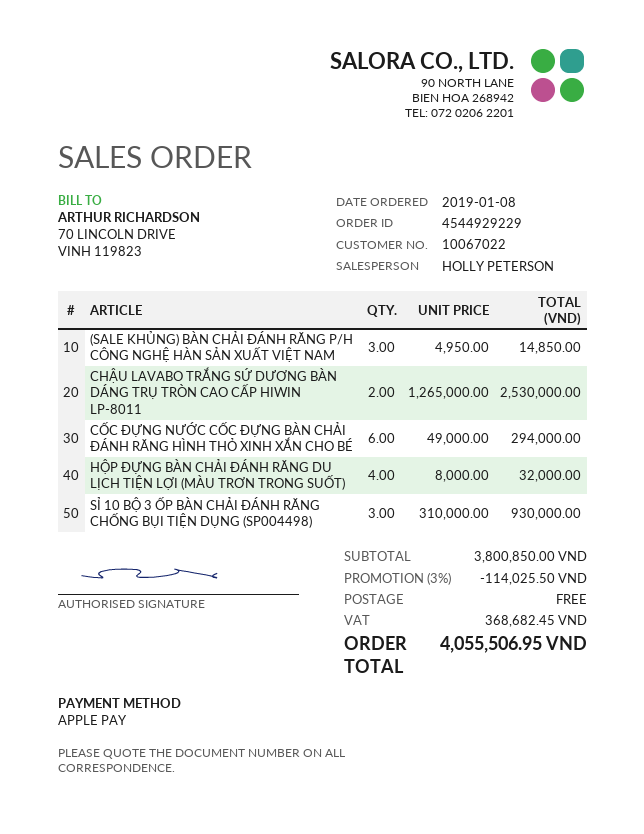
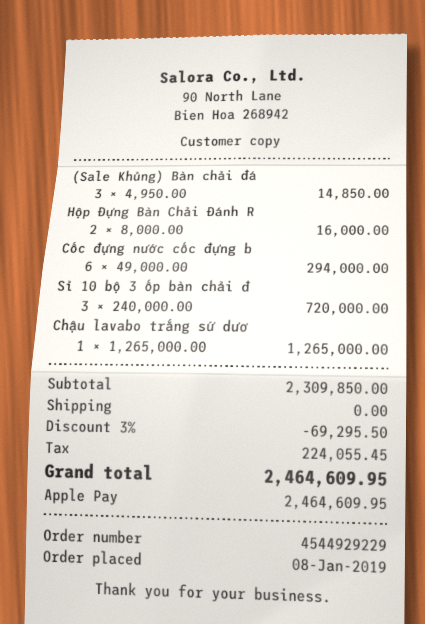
CHẬU LAVABO TRẮNG SỨ DƯƠNG BÀN DÁNG TRỤ TRÒN CAO CẤP HIWIN LP-8011: 2 x 1265000.00 = 2530000.00 -> 1 x 1265000.00 = 1265000.00
HỘP ĐỰNG BÀN CHẢI ĐÁNH RĂNG DU LỊCH TIỆN LỢI (MÀU TRƠN TRONG SUỐT): 4 x 8000.00 = 32000.00 -> 2 x 8000.00 = 16000.00
SỈ 10 BỘ 3 ỐP BÀN CHẢI ĐÁNH RĂNG CHỐNG BỤI TIỆN DỤNG (SP004498): 3 x 310000.00 = 930000.00 -> 3 x 240000.00 = 720000.00
subtotal: 3800850.00 -> 2309850.00
discount: 3% = 114025.50 -> 3% = 69295.50
tax: 368682.45 -> 224055.45
total: 4055506.95 -> 2464609.95

